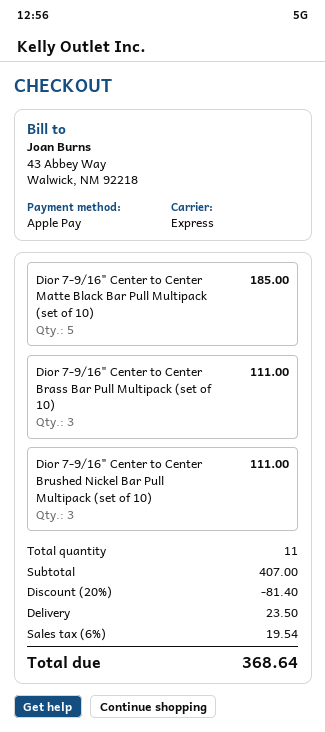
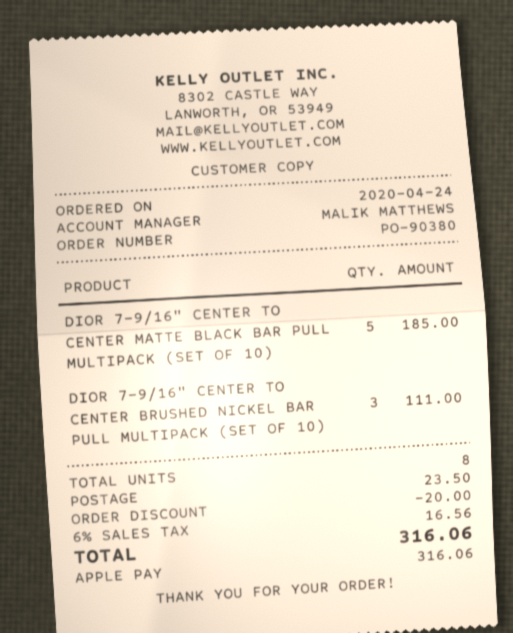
Dior 7-9/16" Center to Center Brass Bar Pull Multipack (set of 10): 3 for 111.00 -> none
total quantity: 11 -> 8
discount: 81.40 -> 20.00
tax: 6% = 19.54 -> 6% = 16.56
total: 368.64 -> 316.06

